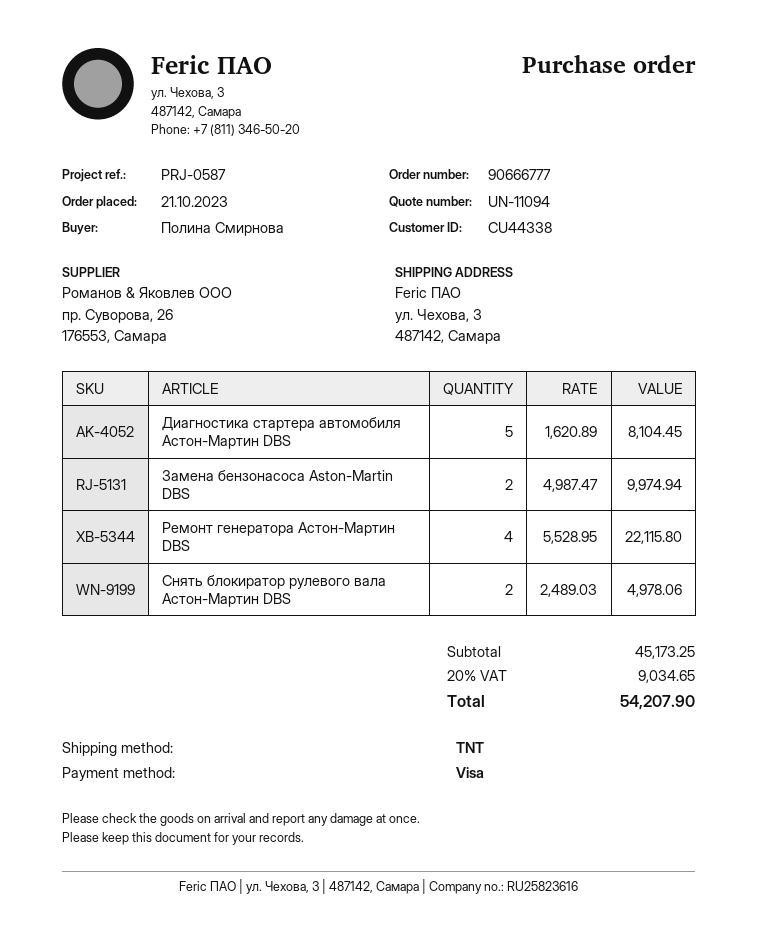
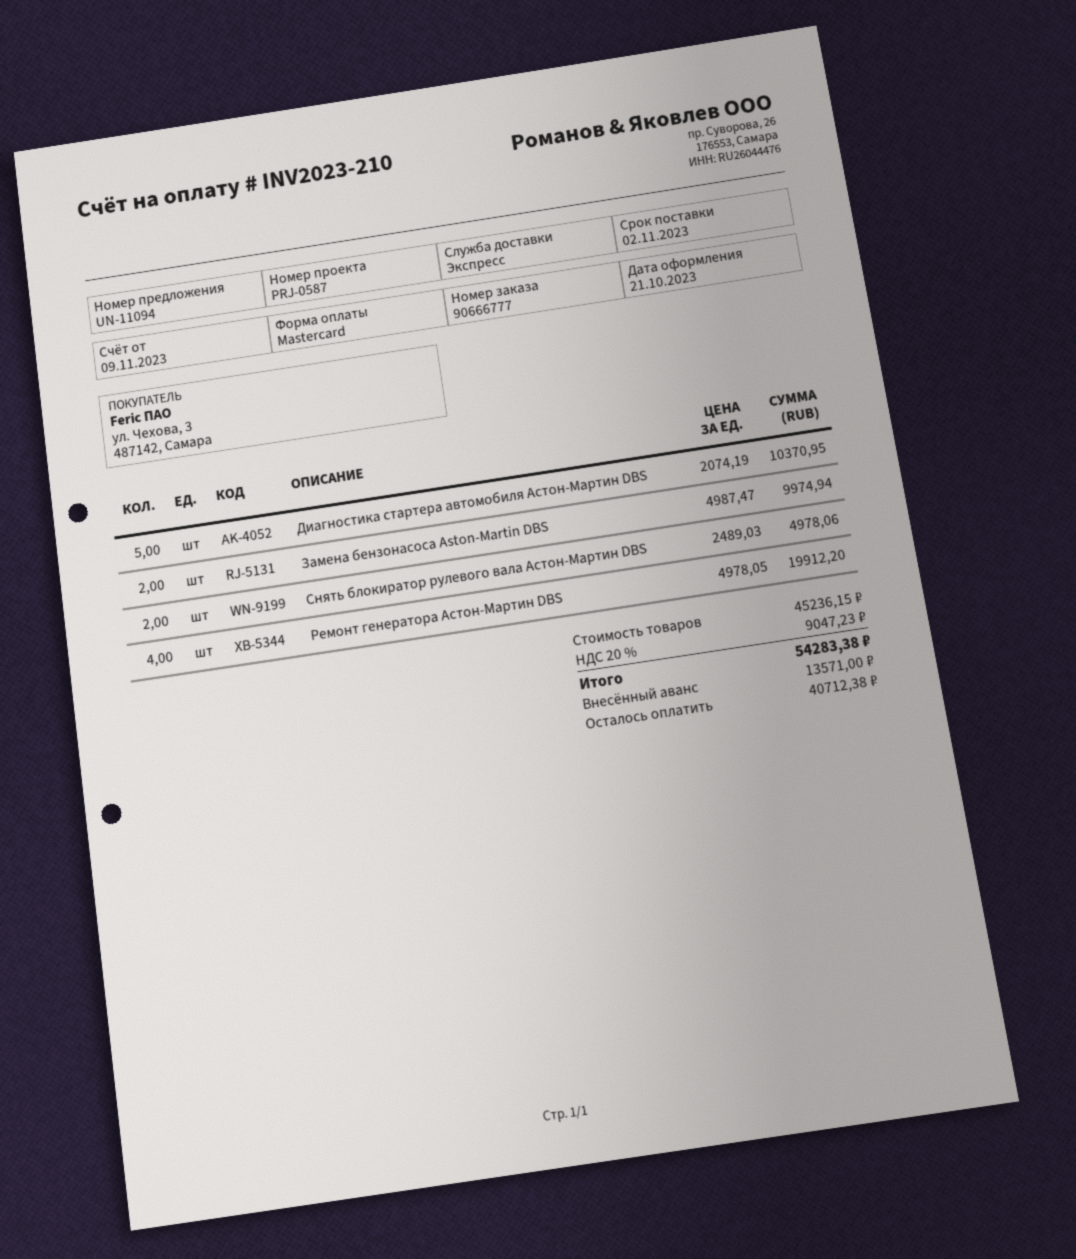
payment method: Visa -> Mastercard
shipping method: TNT -> express
Диагностика стартера автомобиля Астон-Мартин DBS: 5 x 1620.89 = 8104.45 -> 5 x 2074.19 = 10370.95
Ремонт генератора Астон-Мартин DBS: 4 x 5528.95 = 22115.80 -> 4 x 4978.05 = 19912.20
subtotal: 45173.25 -> 45236.15
tax: 20% = 9034.65 -> 20% = 9047.23
total: 54207.90 -> 54283.38

